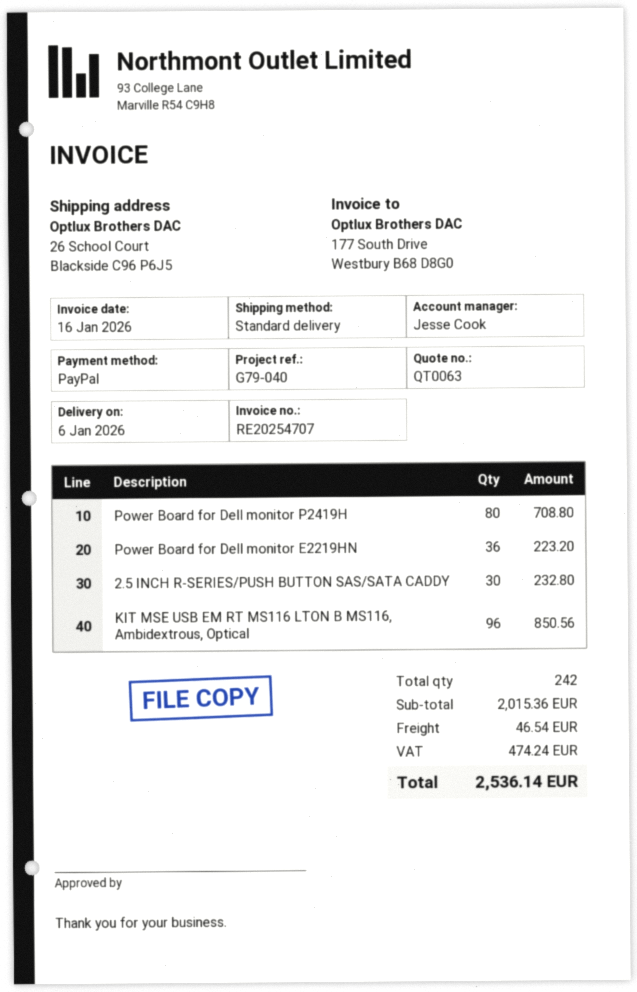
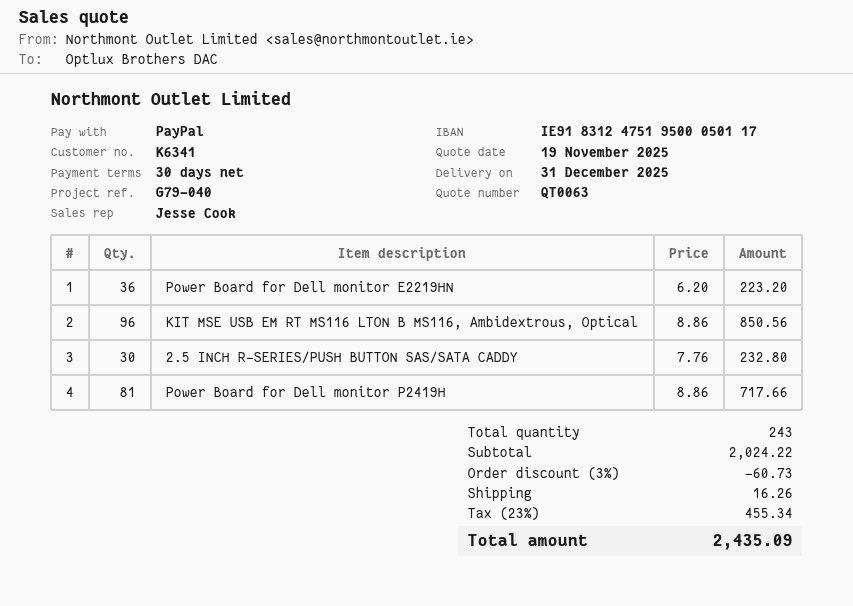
delivery date: 2026-01-06 -> 2025-12-31
Power Board for Dell monitor P2419H: 80 for 708.80 -> 81 for 717.66
total quantity: 242 -> 243
subtotal: 2015.36 -> 2024.22
discount: none -> 3% = 60.73
shipping: 46.54 -> 16.26
tax: 474.24 -> 455.34
total: 2536.14 -> 2435.09

